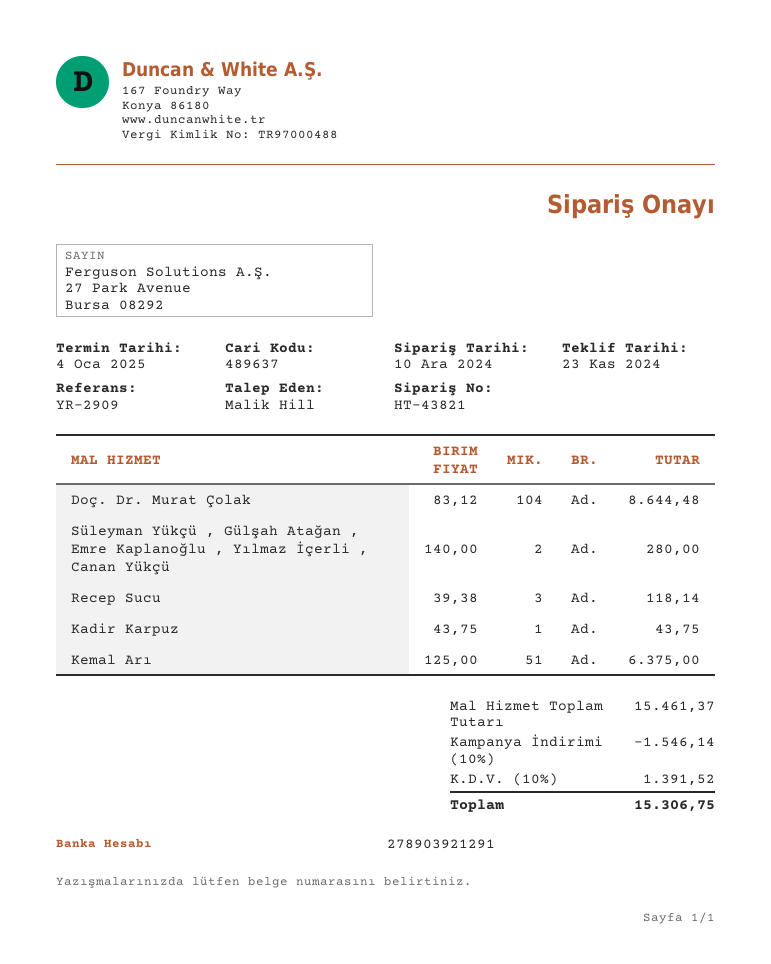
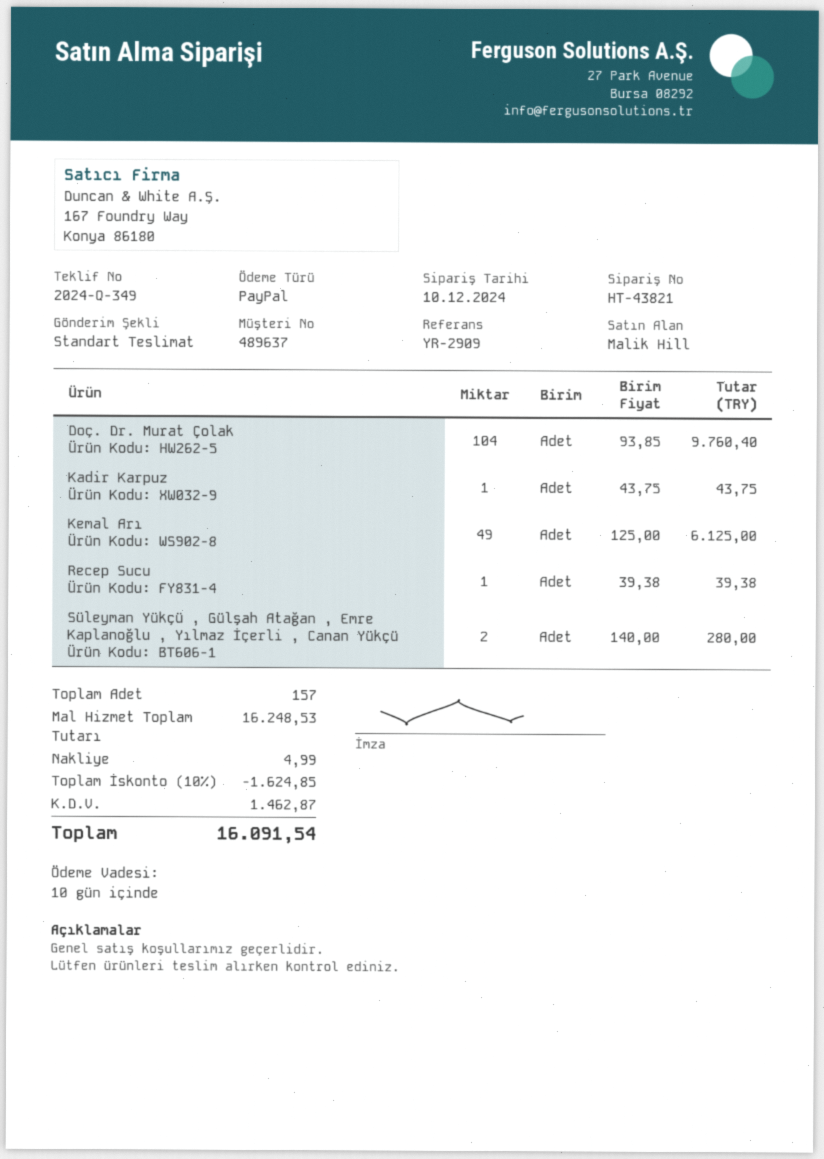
Doç. Dr. Murat Çolak: 104 x 83.12 = 8644.48 -> 104 x 93.85 = 9760.40
Recep Sucu: 3 x 39.38 = 118.14 -> 1 x 39.38 = 39.38
Kemal Arı: 51 x 125.00 = 6375.00 -> 49 x 125.00 = 6125.00
subtotal: 15461.37 -> 16248.53
discount: 10% = 1546.14 -> 10% = 1624.85
shipping: none -> 4.99
tax: 1391.52 -> 1462.87
total: 15306.75 -> 16091.54

